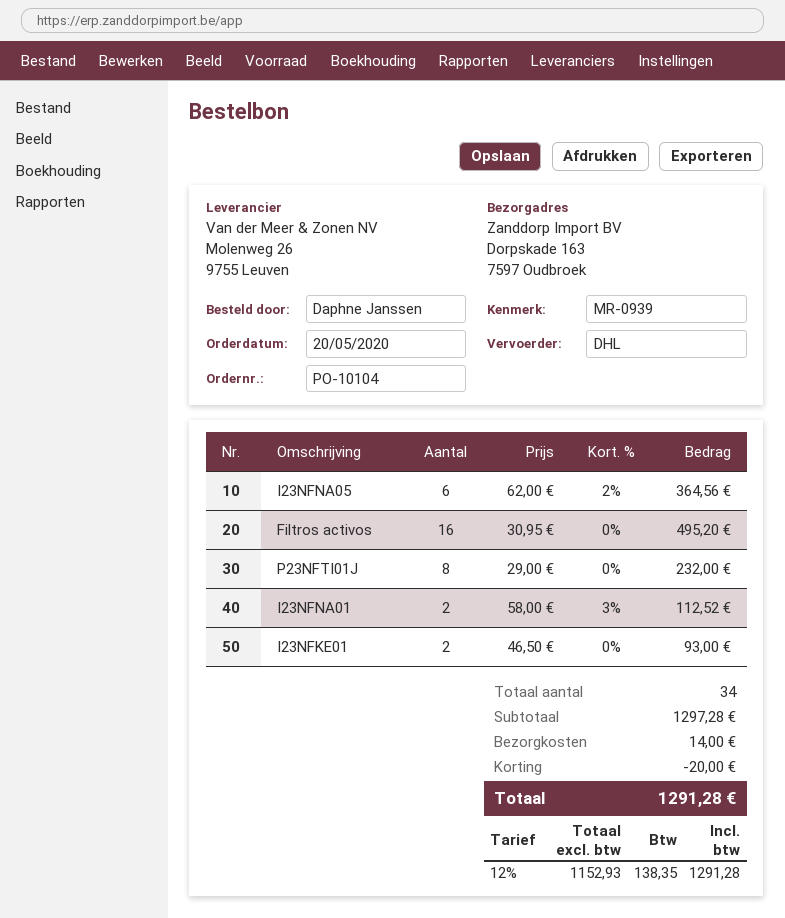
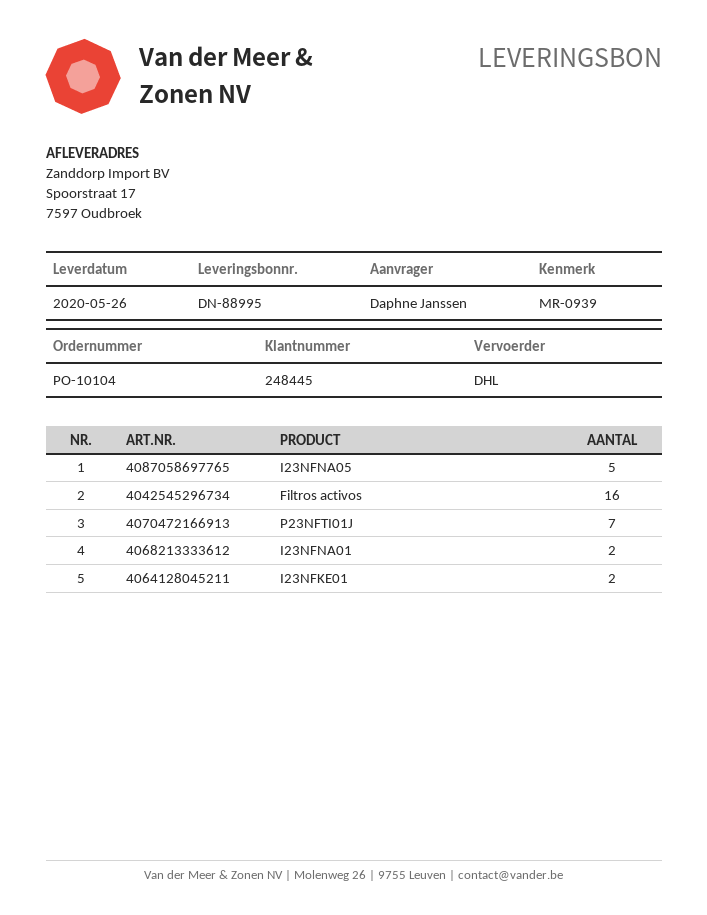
ship to: Dorpskade 163, 7597 Oudbroek -> Spoorstraat 17, 7597 Oudbroek
I23NFNA05: 6 -> 5
P23NFTI01J: 8 -> 7

